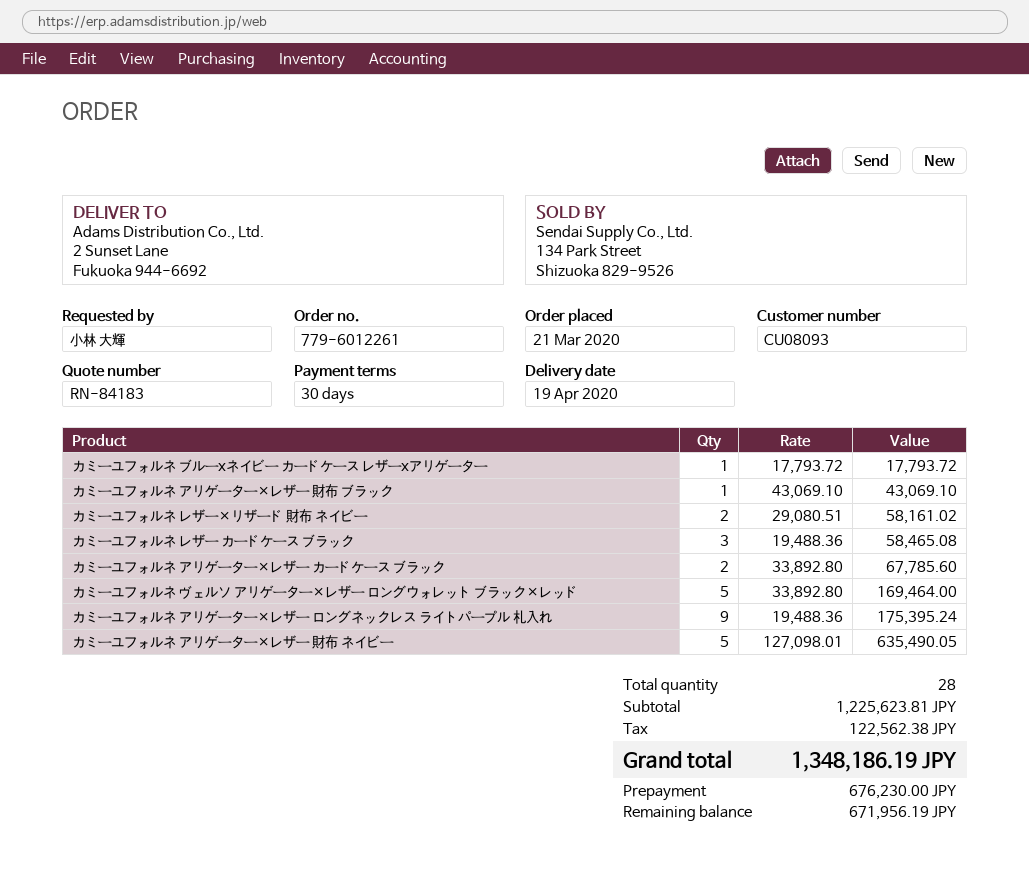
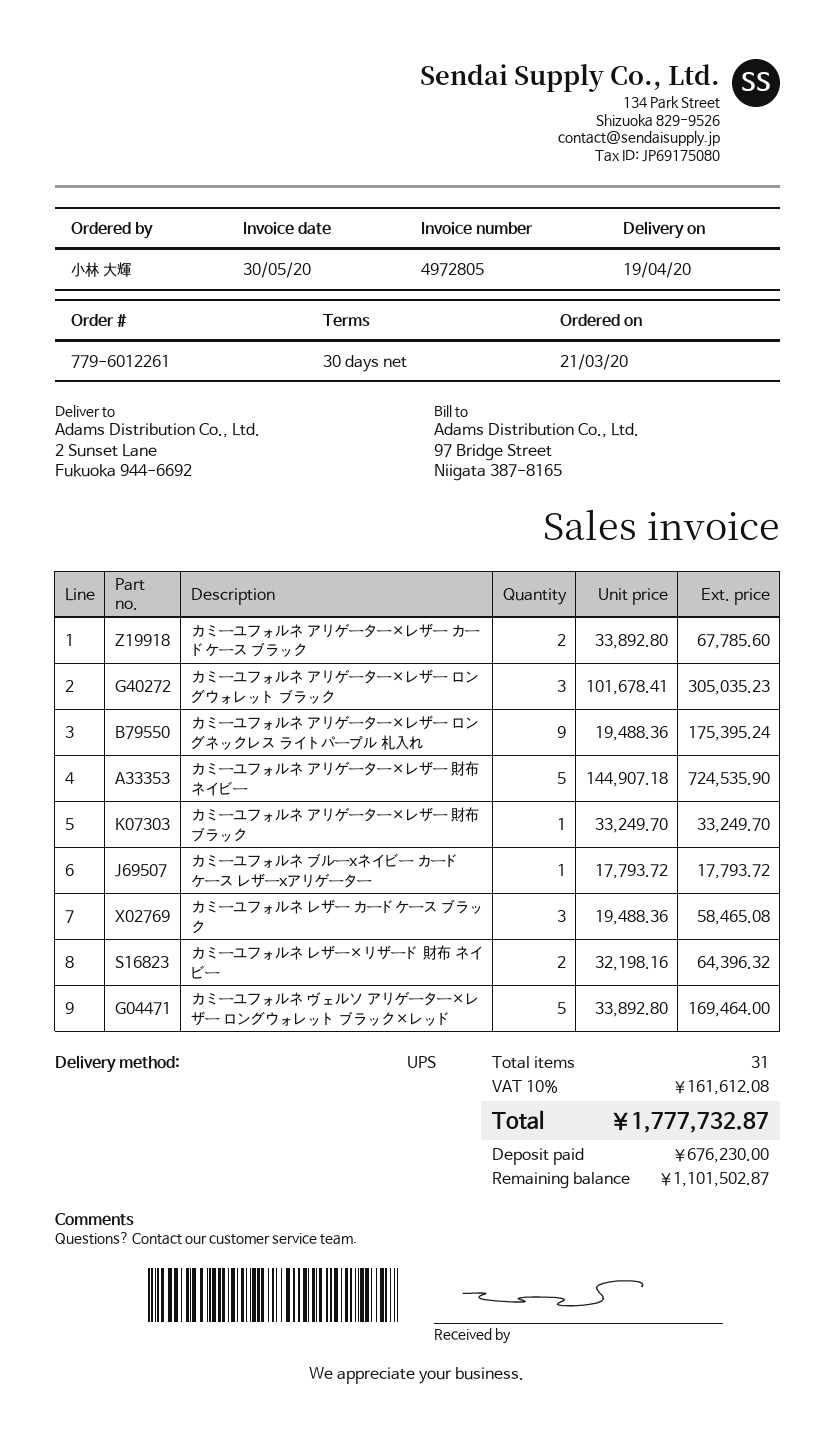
カミーユフォルネ アリゲーター×レザー 財布 ブラック: 1 x 43069.10 = 43069.10 -> 1 x 33249.70 = 33249.70
カミーユフォルネ レザー×リザード 財布 ネイビー: 2 x 29080.51 = 58161.02 -> 2 x 32198.16 = 64396.32
カミーユフォルネ アリゲーター×レザー 財布 ネイビー: 5 x 127098.01 = 635490.05 -> 5 x 144907.18 = 724535.90
カミーユフォルネ アリゲーター×レザー ロングウォレット ブラック: none -> 3 x 101678.41 = 305035.23
total quantity: 28 -> 31
tax: 122562.38 -> 161612.08
total: 1348186.19 -> 1777732.87
balance: 671956.19 -> 1101502.87

